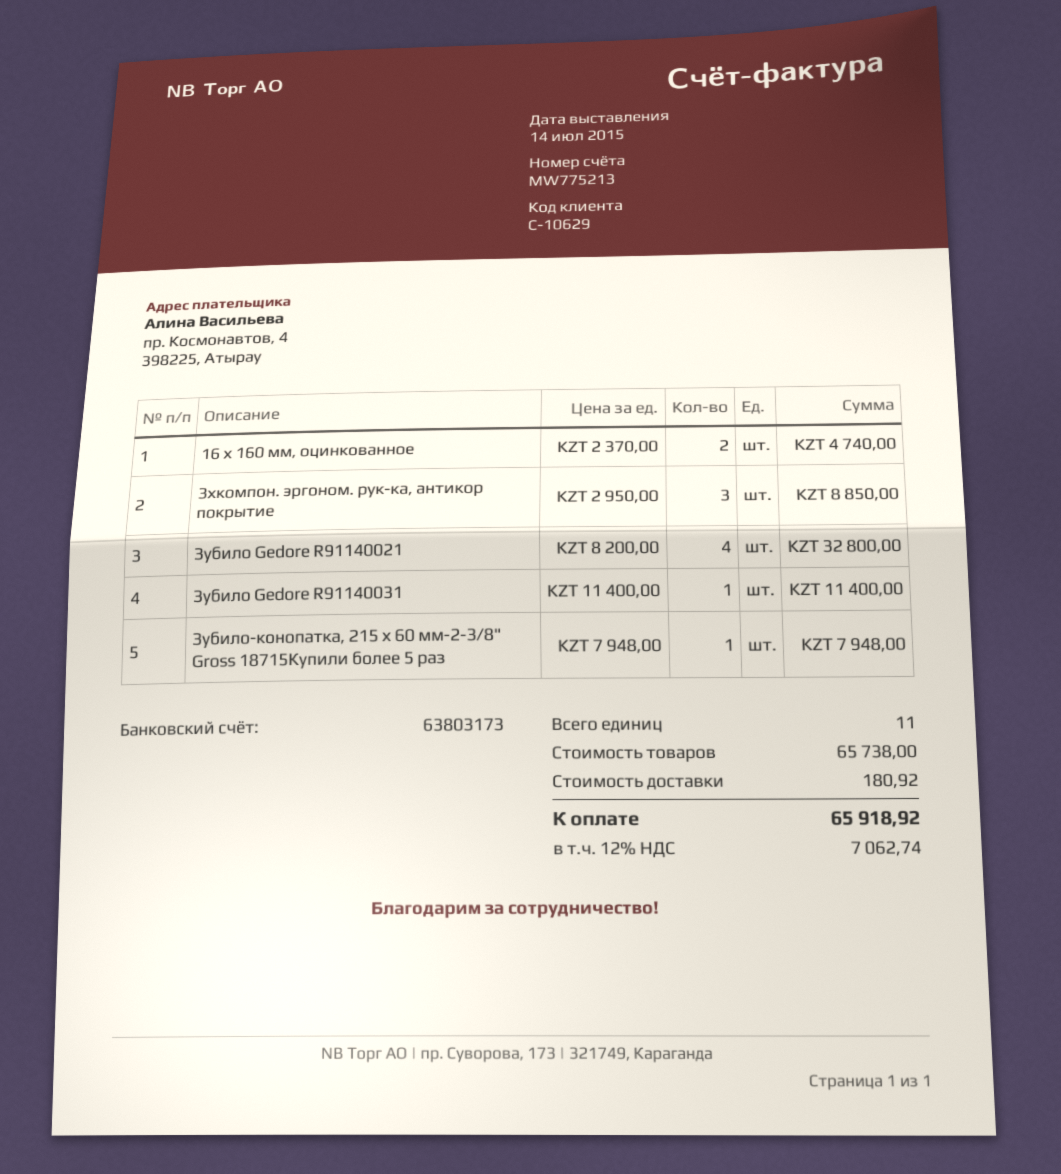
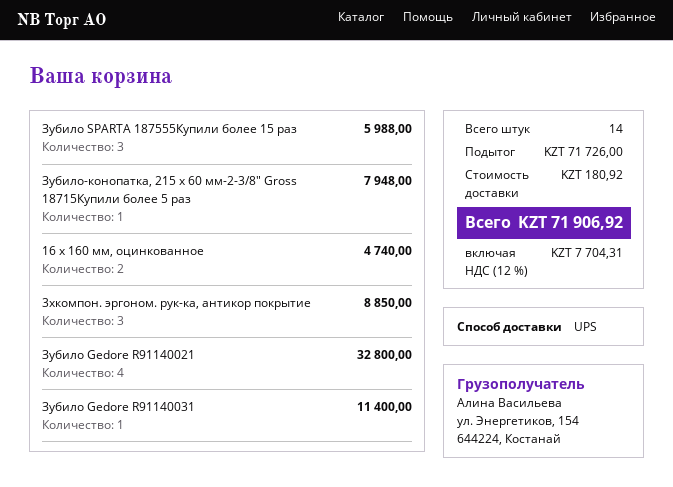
Зубило SPARTA 187555Купили более 15 раз: none -> 3 for 5988.00
total quantity: 11 -> 14
subtotal: 65738.00 -> 71726.00
tax: 12% = 7062.74 -> 12% = 7704.31
total: 65918.92 -> 71906.92

